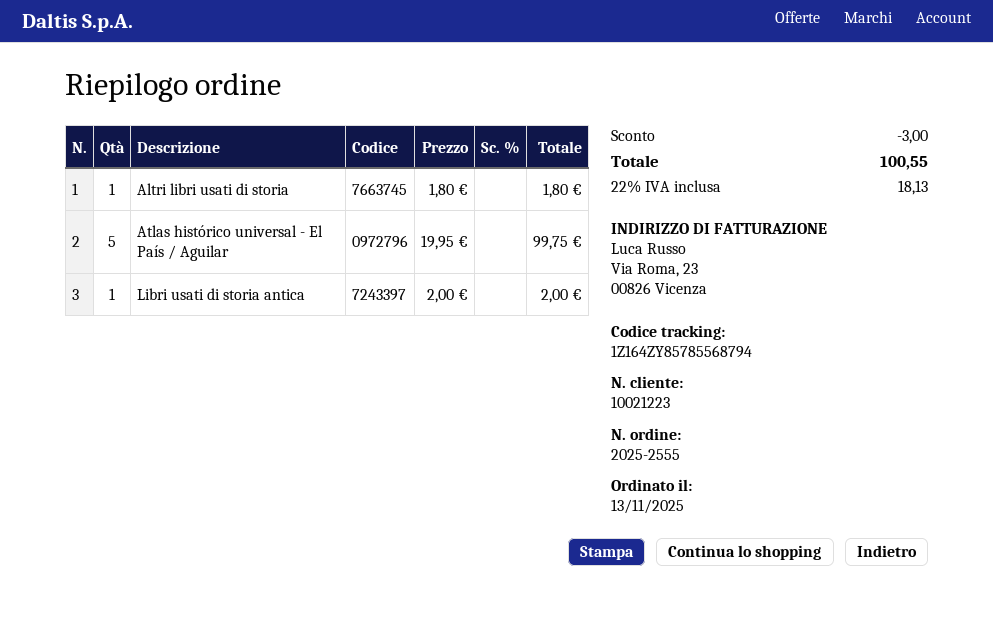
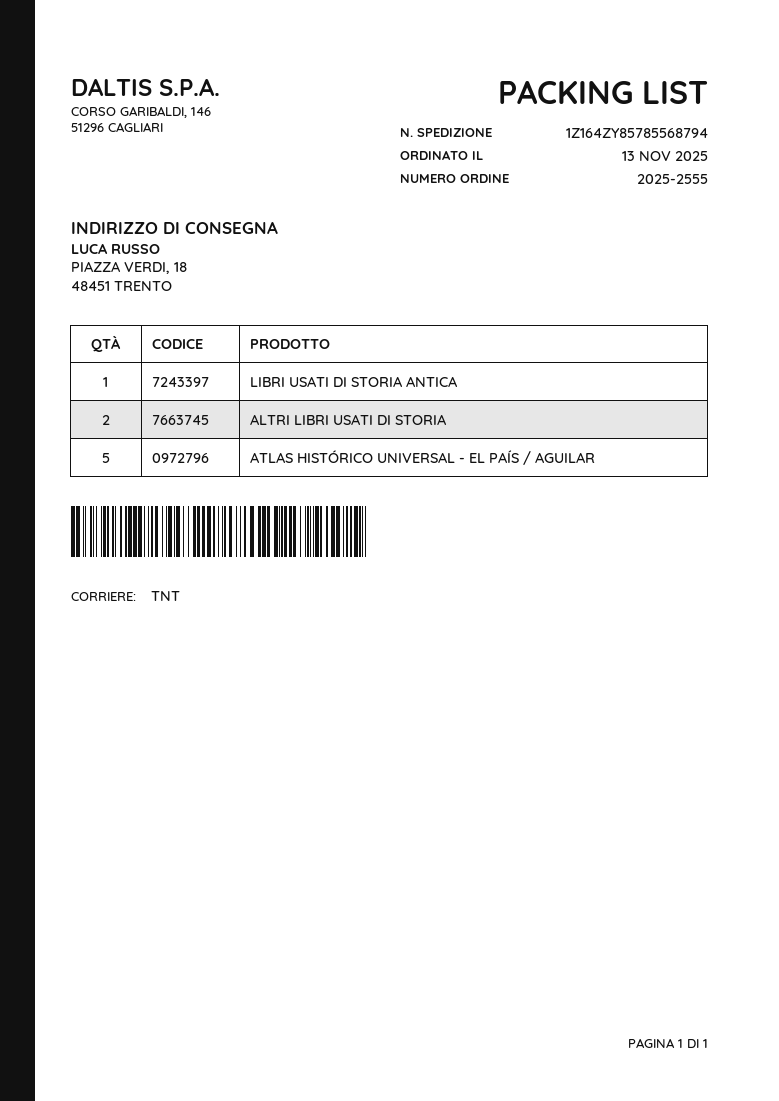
Altri libri usati di storia: 1 -> 2

